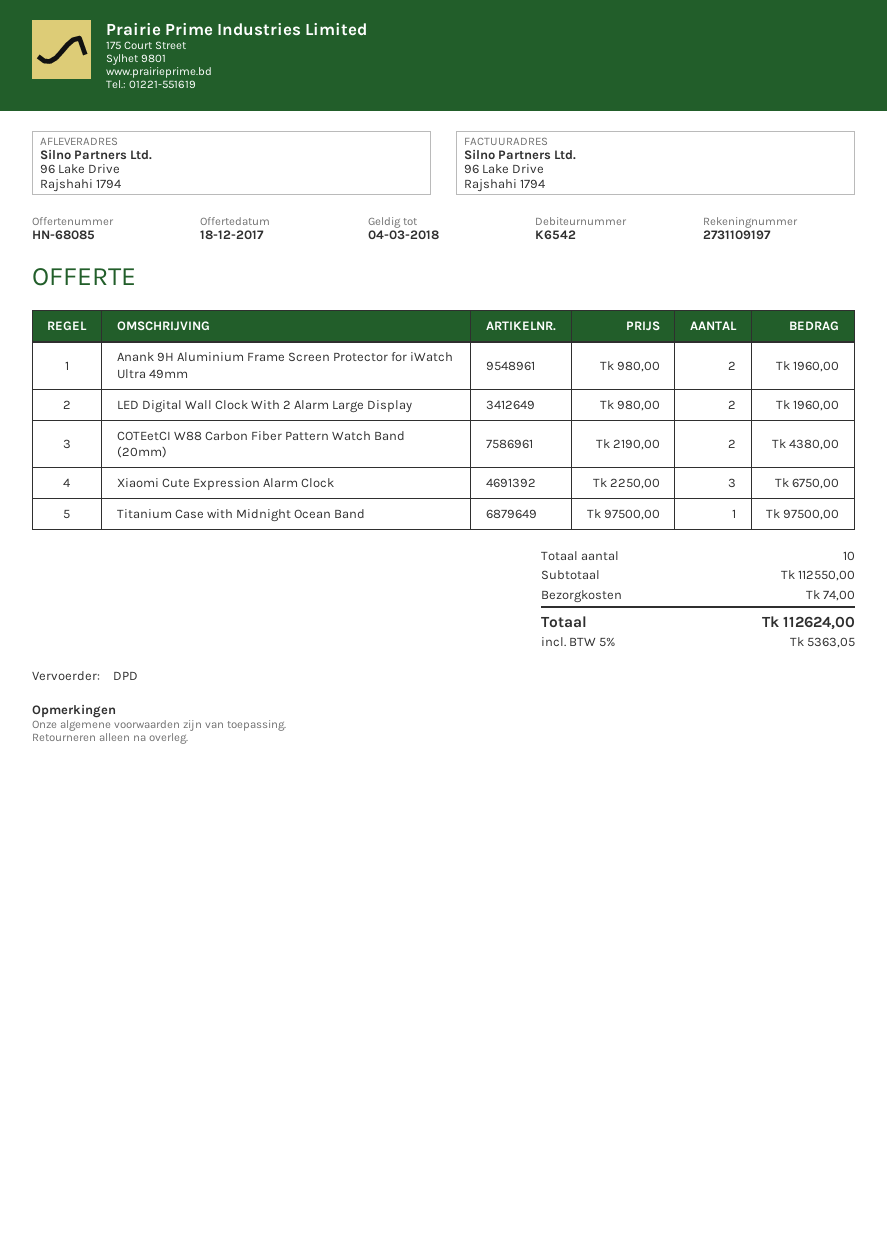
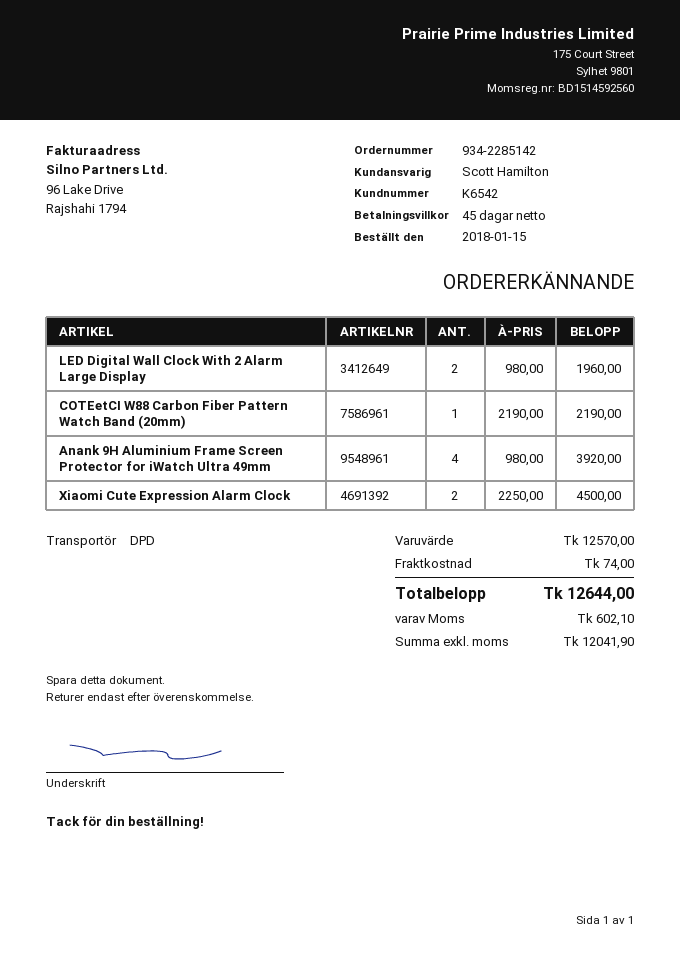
Anank 9H Aluminium Frame Screen Protector for iWatch Ultra 49mm: 2 x 980.00 = 1960.00 -> 4 x 980.00 = 3920.00
COTEetCI W88 Carbon Fiber Pattern Watch Band (20mm): 2 x 2190.00 = 4380.00 -> 1 x 2190.00 = 2190.00
Xiaomi Cute Expression Alarm Clock: 3 x 2250.00 = 6750.00 -> 2 x 2250.00 = 4500.00
Titanium Case with Midnight Ocean Band: 1 x 97500.00 = 97500.00 -> none
subtotal: 112550.00 -> 12570.00
tax: 5363.05 -> 602.10
total: 112624.00 -> 12644.00

